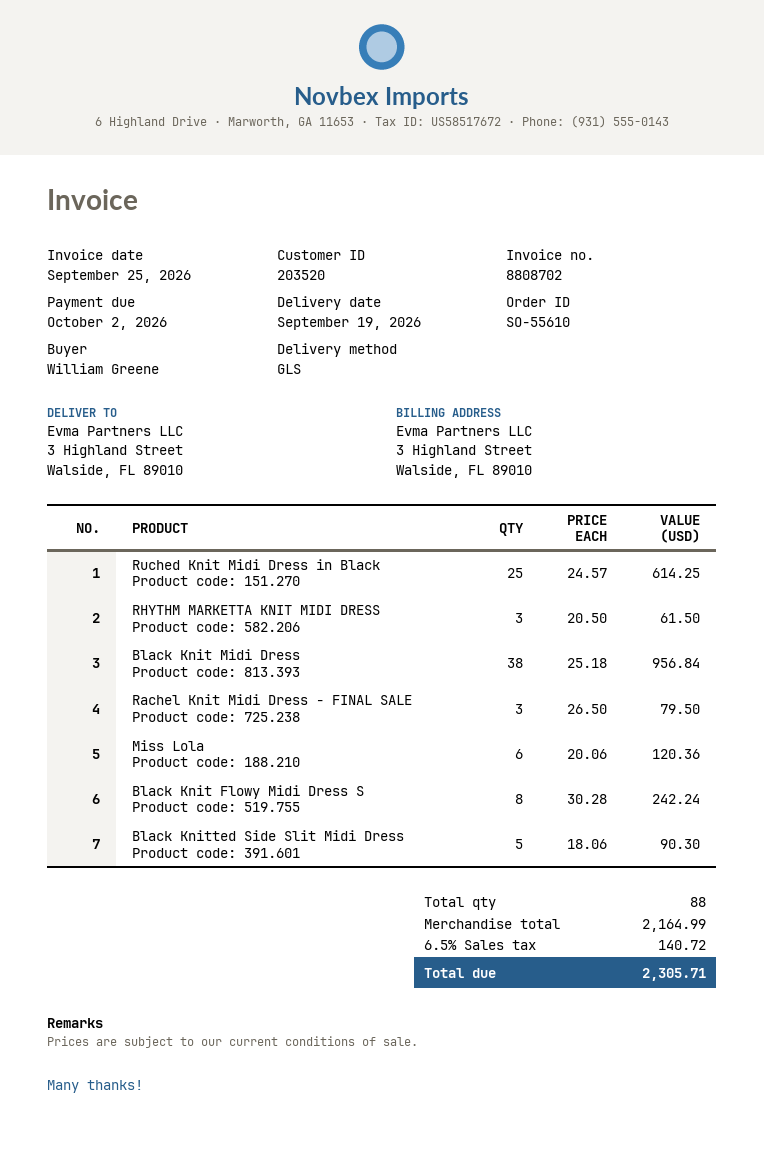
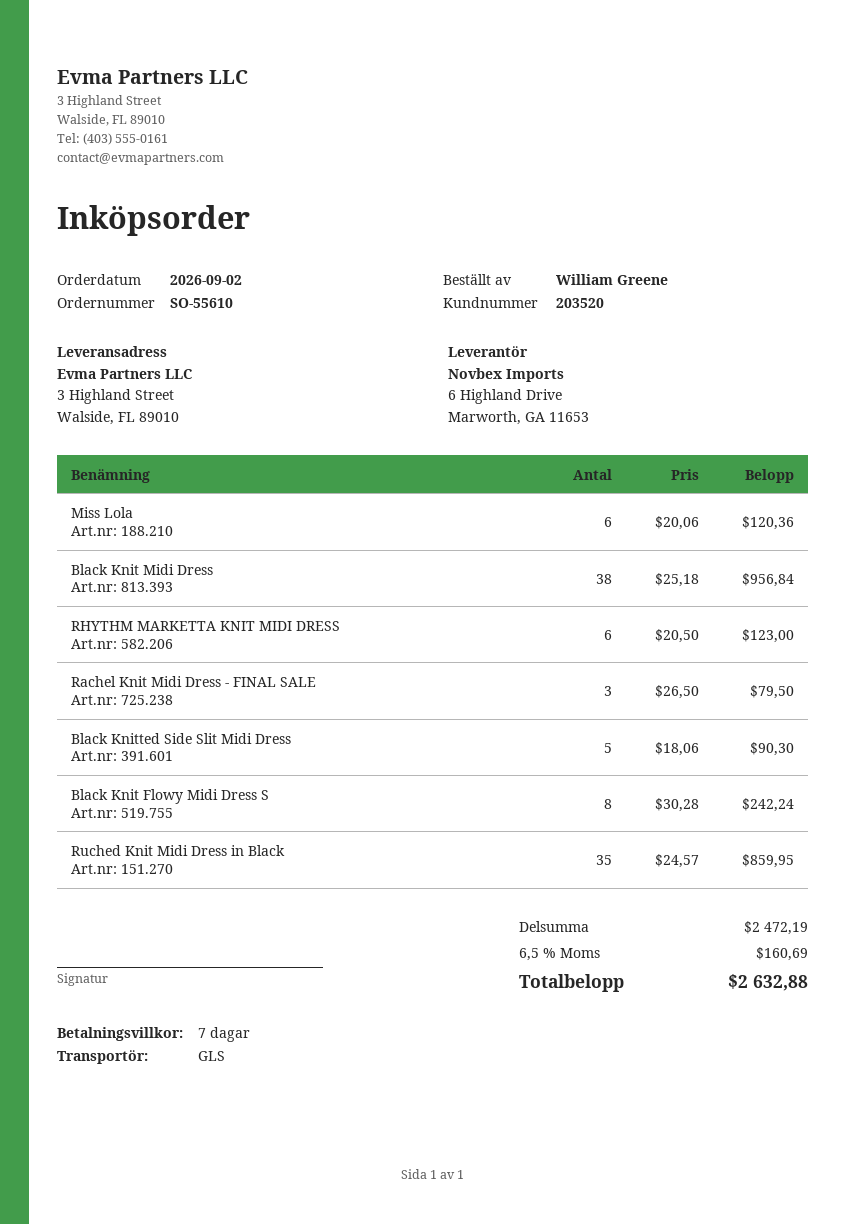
Ruched Knit Midi Dress in Black: 25 x 24.57 = 614.25 -> 35 x 24.57 = 859.95
RHYTHM MARKETTA KNIT MIDI DRESS: 3 x 20.50 = 61.50 -> 6 x 20.50 = 123.00
subtotal: 2164.99 -> 2472.19
tax: 6.5% = 140.72 -> 6.5% = 160.69
total: 2305.71 -> 2632.88

